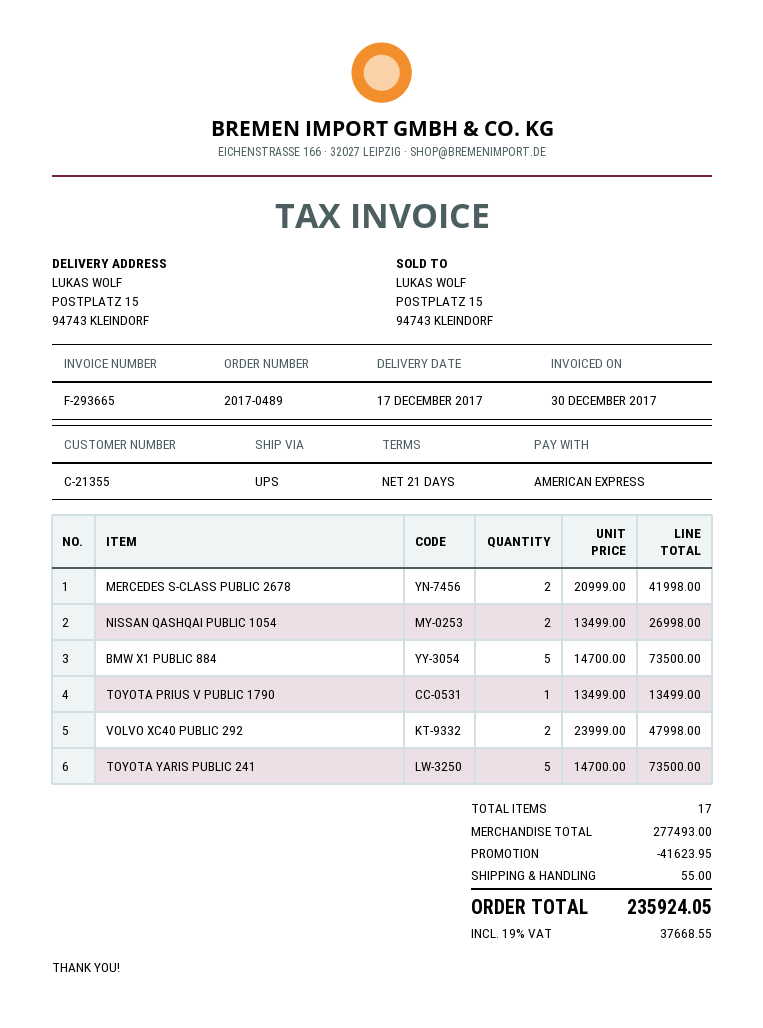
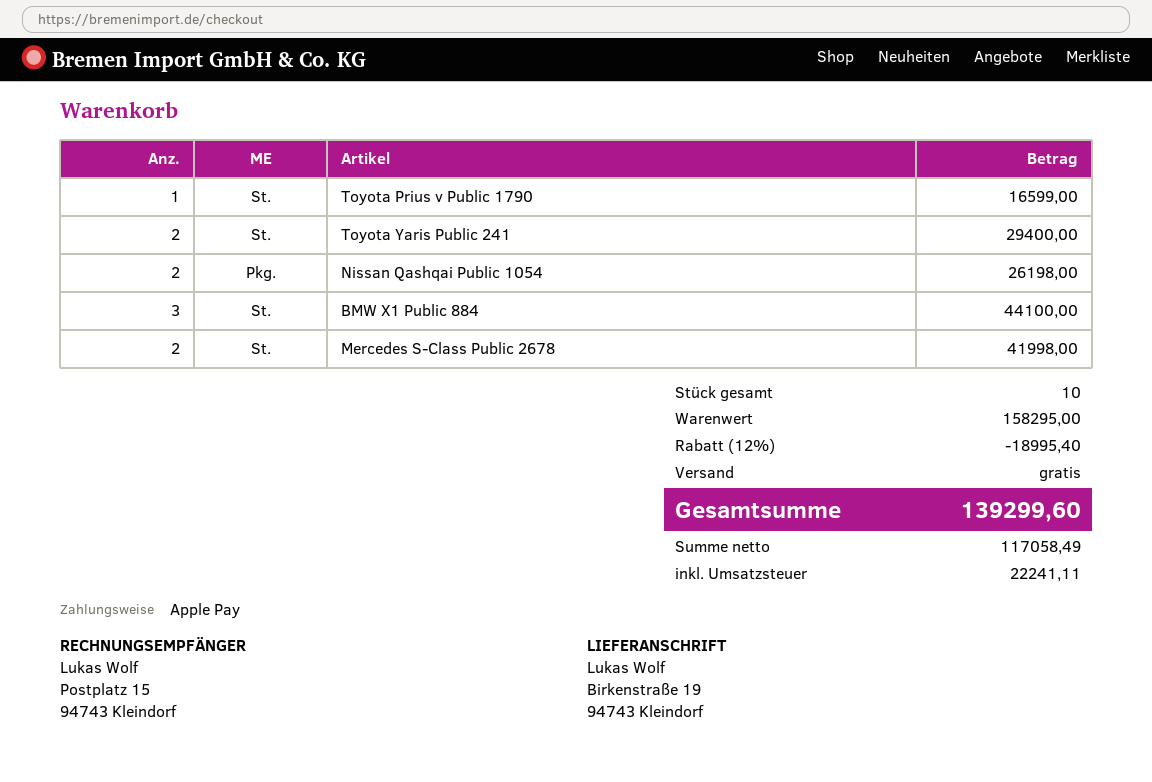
payment method: American Express -> Apple Pay
ship to: POSTPLATZ 15, 94743 KLEINDORF -> Birkenstraße 19, 94743 Kleindorf
NISSAN QASHQAI PUBLIC 1054: 2 for 26998.00 -> 2 for 26198.00
BMW X1 PUBLIC 884: 5 for 73500.00 -> 3 for 44100.00
TOYOTA PRIUS V PUBLIC 1790: 1 for 13499.00 -> 1 for 16599.00
VOLVO XC40 PUBLIC 292: 2 for 47998.00 -> none
TOYOTA YARIS PUBLIC 241: 5 for 73500.00 -> 2 for 29400.00
total quantity: 17 -> 10
subtotal: 277493.00 -> 158295.00
discount: 41623.95 -> 18995.40
shipping: 55.00 -> 0.00
tax: 37668.55 -> 22241.11
total: 235924.05 -> 139299.60

